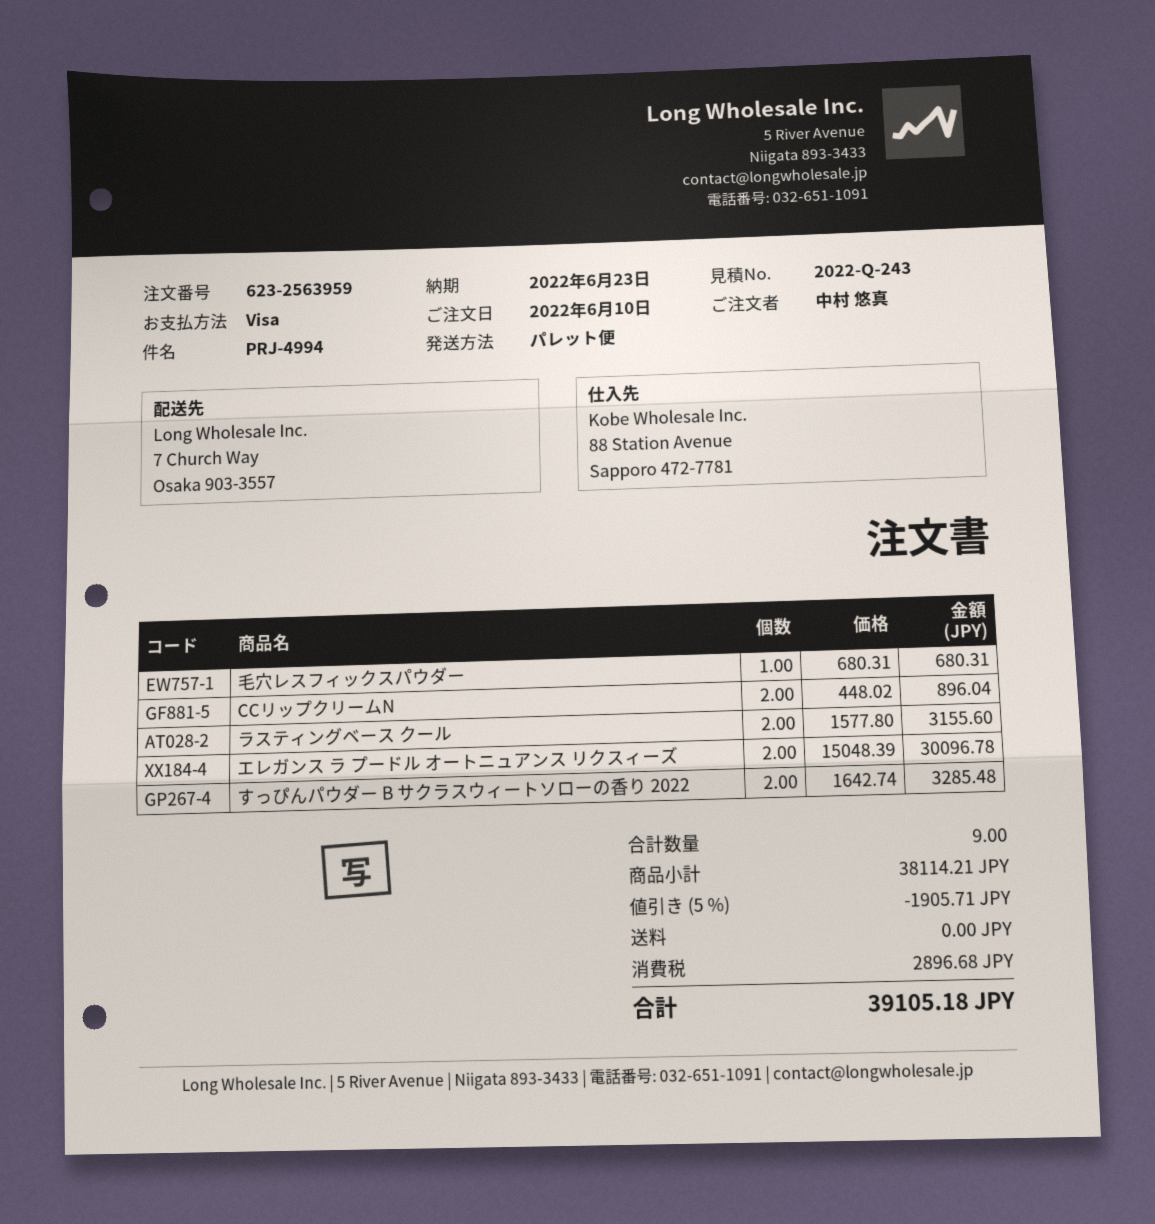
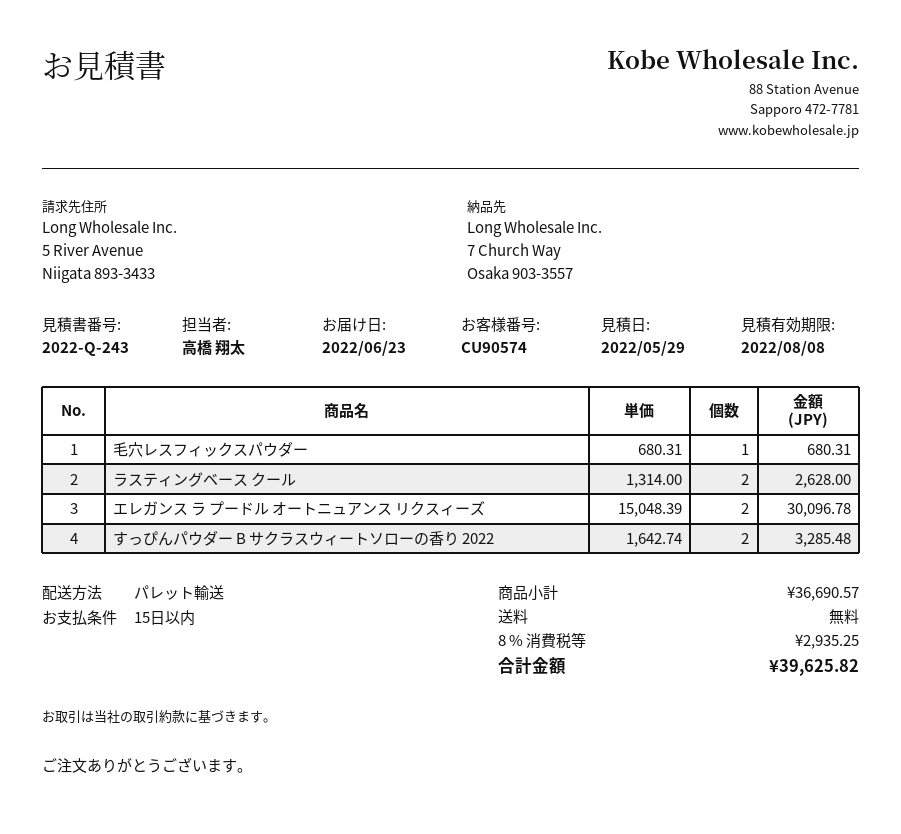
CCリップクリームN: 2 x 448.02 = 896.04 -> none
ラスティングベース クール: 2 x 1577.80 = 3155.60 -> 2 x 1314.00 = 2628.00
subtotal: 38114.21 -> 36690.57
discount: 5% = 1905.71 -> none
tax: 2896.68 -> 2935.25
total: 39105.18 -> 39625.82

